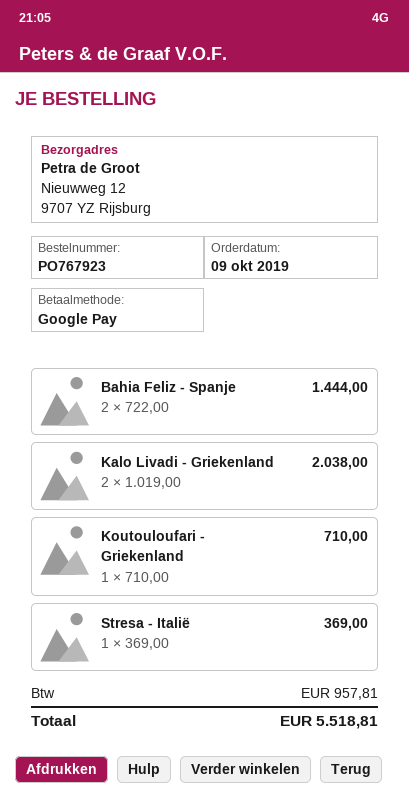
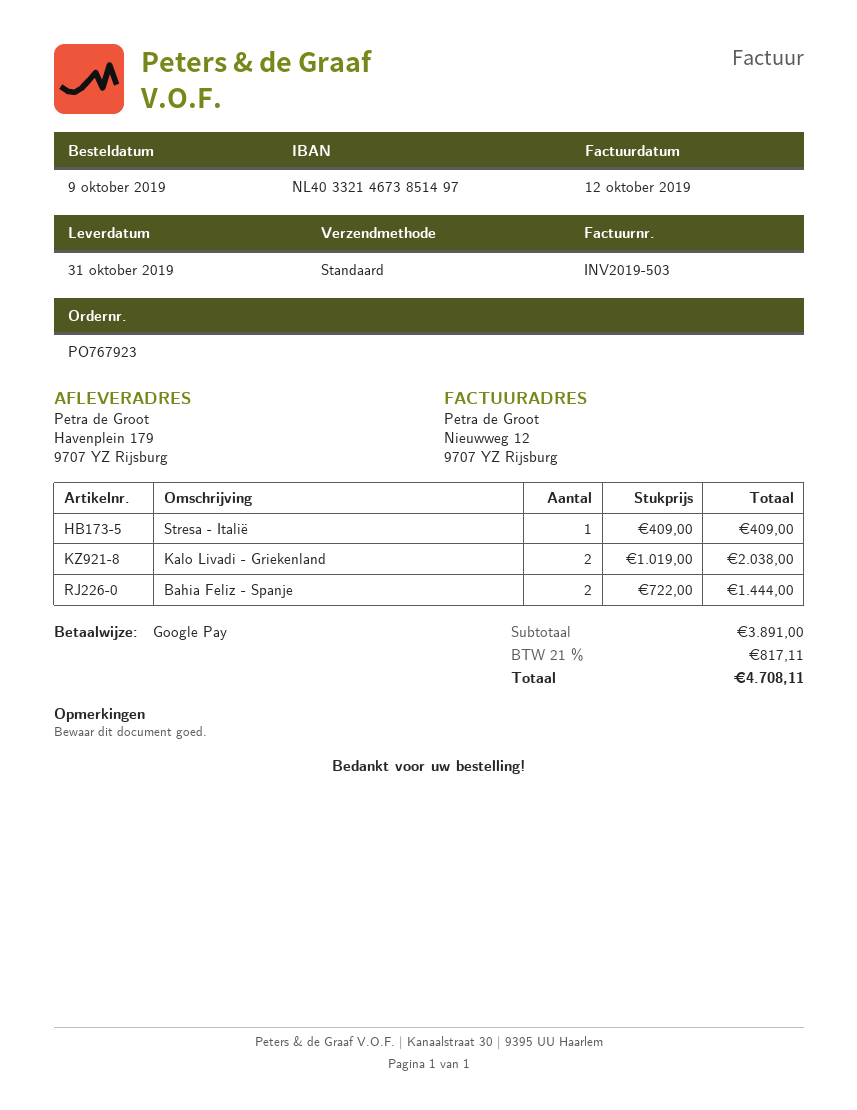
ship to: Nieuwweg 12, 9707 YZ Rijsburg -> Havenplein 179, 9707 YZ Rijsburg
Koutouloufari - Griekenland: 1 x 710.00 = 710.00 -> none
Stresa - Italië: 1 x 369.00 = 369.00 -> 1 x 409.00 = 409.00
tax: 957.81 -> 817.11
total: 5518.81 -> 4708.11

